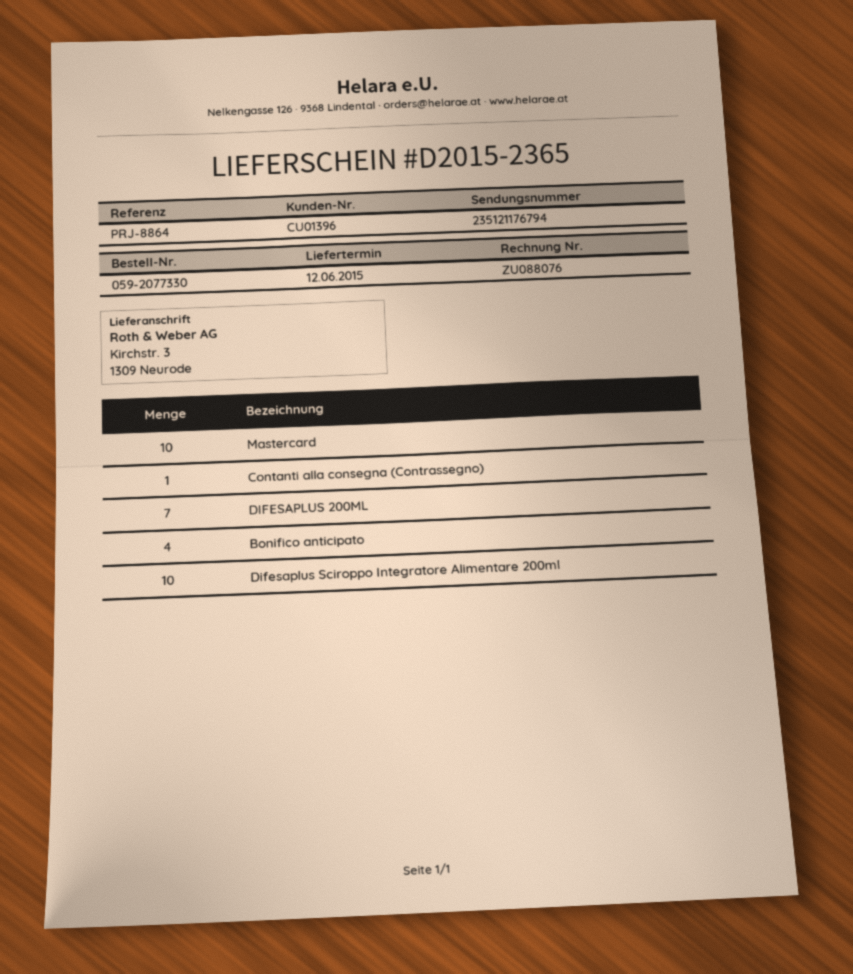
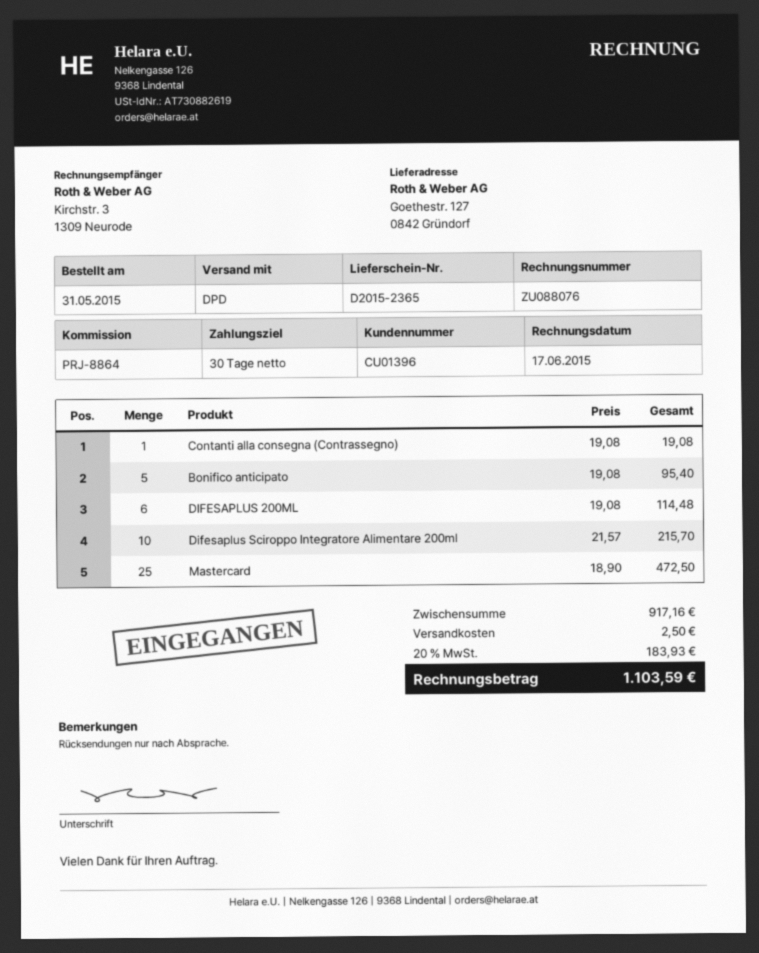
ship to: Kirchstr. 3, 1309 Neurode -> Goethestr. 127, 0842 Gründorf
Mastercard: 10 -> 25
DIFESAPLUS 200ML: 7 -> 6
Bonifico anticipato: 4 -> 5

